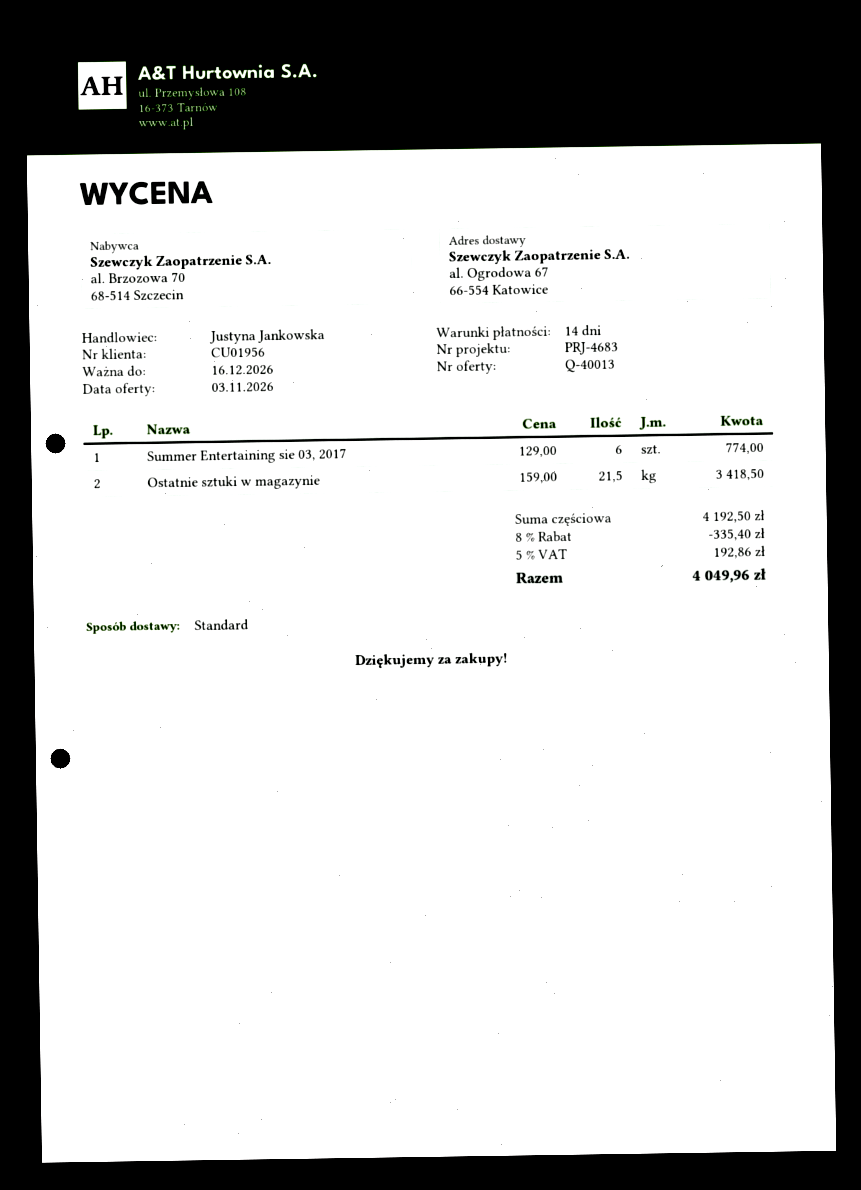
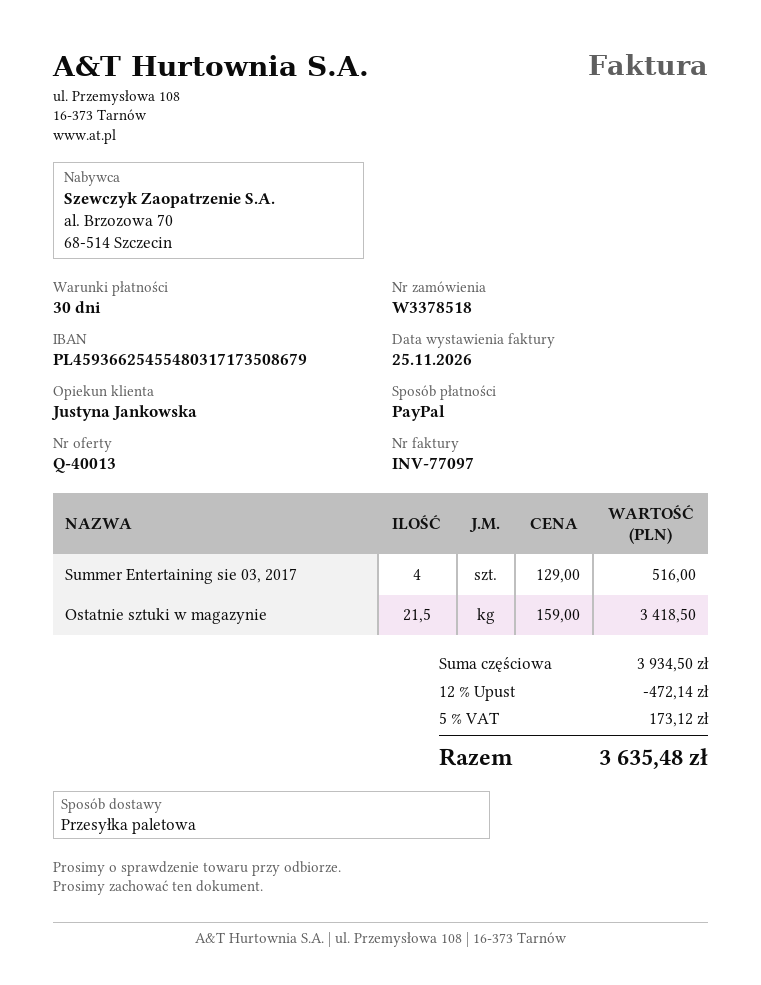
payment terms: 14 days -> 30 days
shipping method: standard -> pallet freight
Summer Entertaining sie 03, 2017: 6 x 129.00 = 774.00 -> 4 x 129.00 = 516.00
subtotal: 4192.50 -> 3934.50
discount: 8% = 335.40 -> 12% = 472.14
tax: 5% = 192.86 -> 5% = 173.12
total: 4049.96 -> 3635.48

